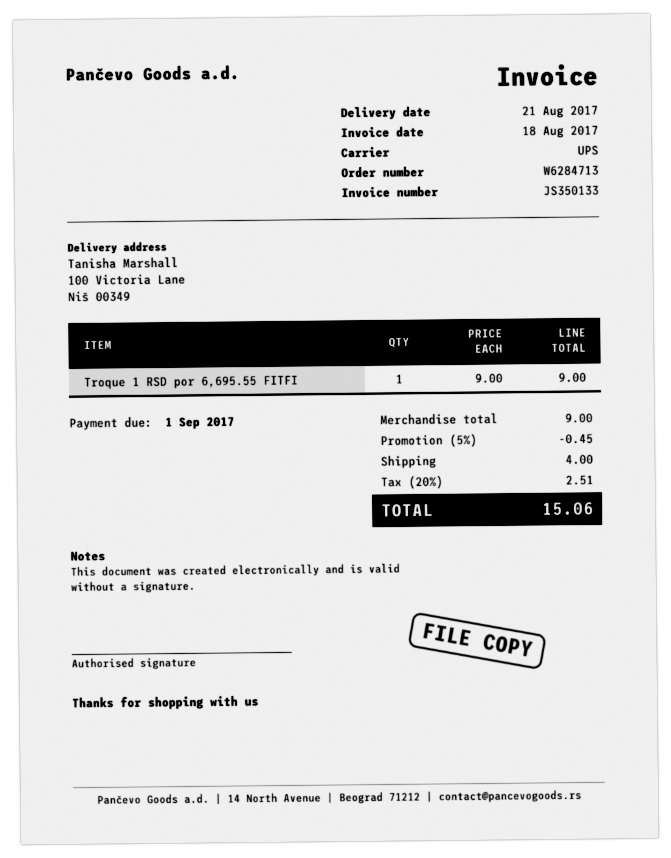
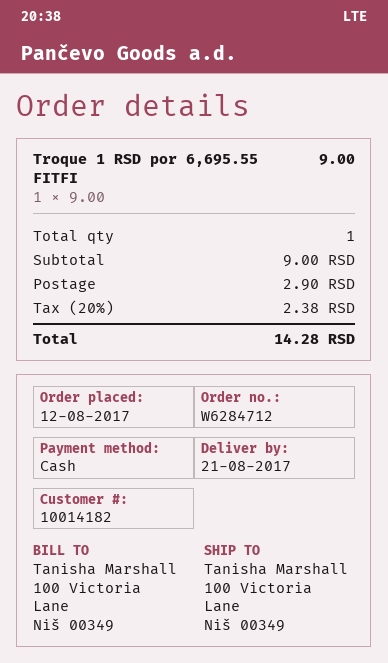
order number: W6284713 -> W6284712
discount: 5% = 0.45 -> none
shipping: 4.00 -> 2.90
tax: 20% = 2.51 -> 20% = 2.38
total: 15.06 -> 14.28

